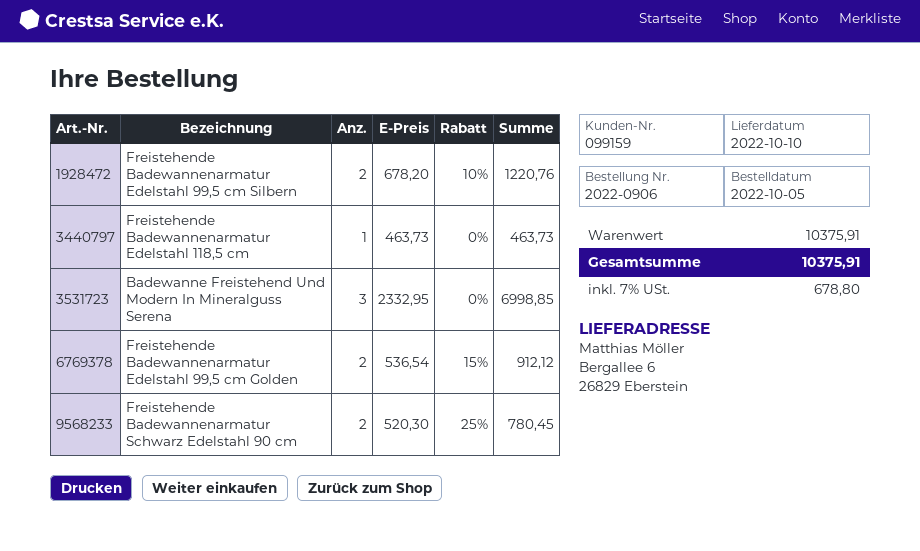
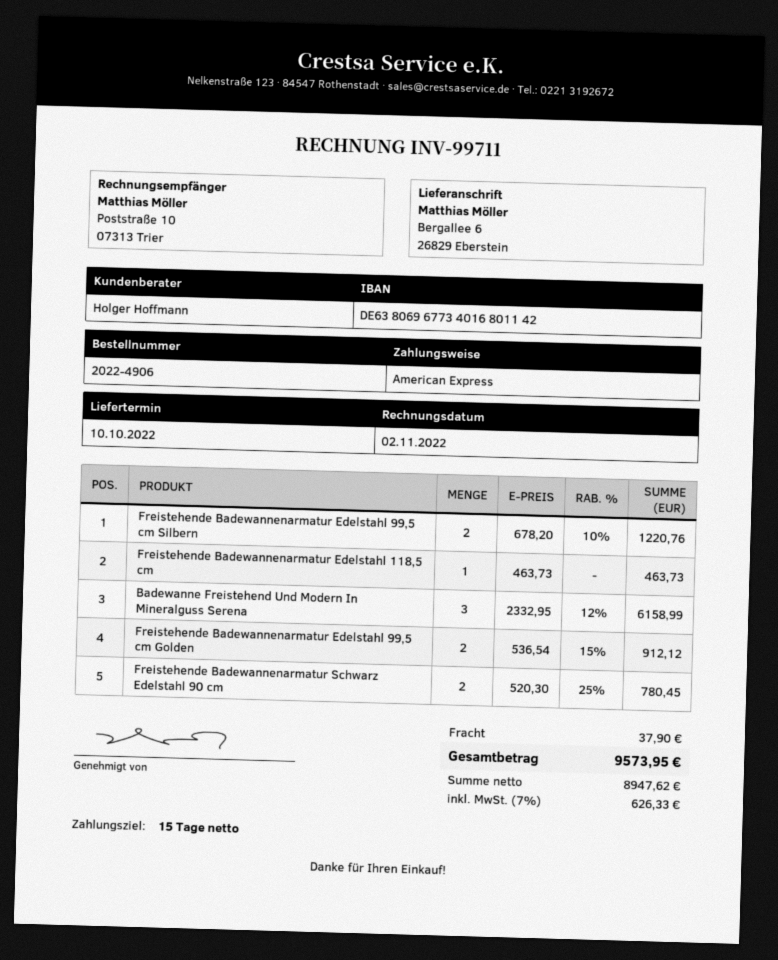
order number: 2022-0906 -> 2022-4906
Badewanne Freistehend Und Modern In Mineralguss Serena: 3 x 2332.95 = 6998.85 -> 3 x 2332.95 - 12% = 6158.99
shipping: none -> 37.90
tax: 7% = 678.80 -> 7% = 626.33
total: 10375.91 -> 9573.95

